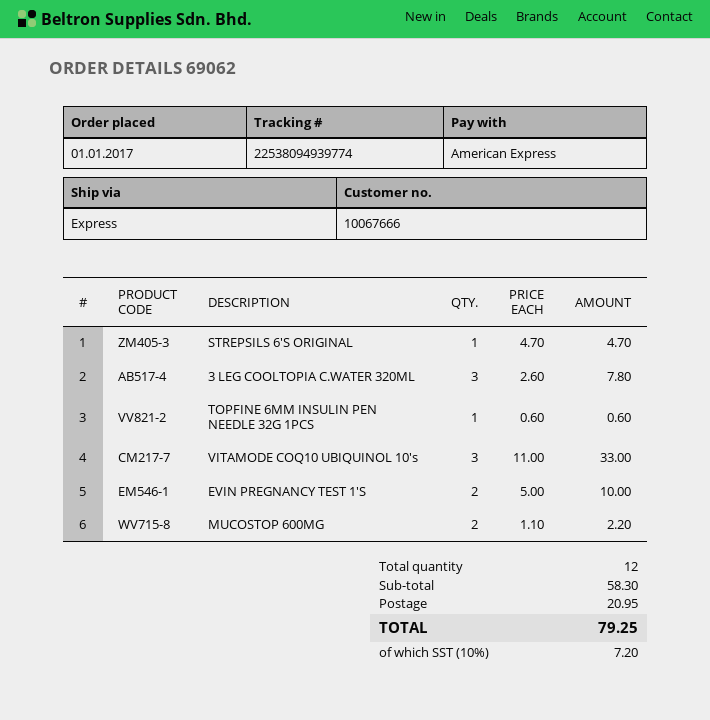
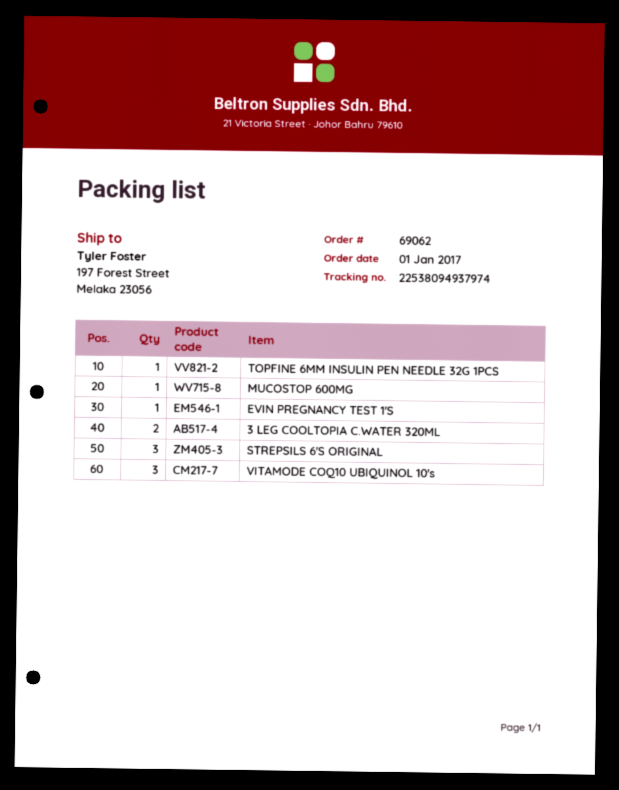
tracking number: 22538094939774 -> 22538094937974
STREPSILS 6'S ORIGINAL: 1 -> 3
3 LEG COOLTOPIA C.WATER 320ML: 3 -> 2
EVIN PREGNANCY TEST 1'S: 2 -> 1
MUCOSTOP 600MG: 2 -> 1

